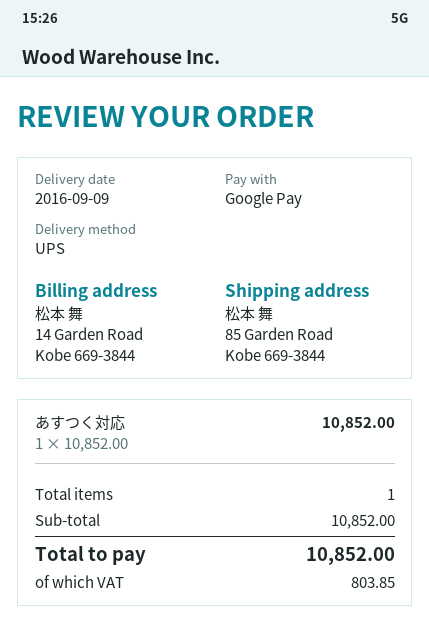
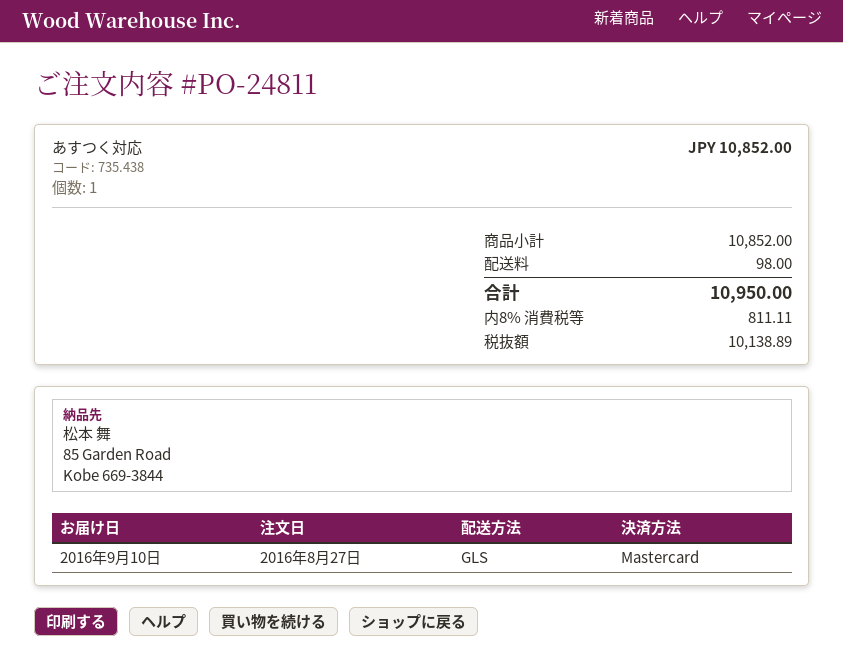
delivery date: 2016-09-09 -> 2016-09-10
payment method: Google Pay -> Mastercard
shipping method: UPS -> GLS
shipping: none -> 98.00
tax: 803.85 -> 811.11
total: 10852.00 -> 10950.00

